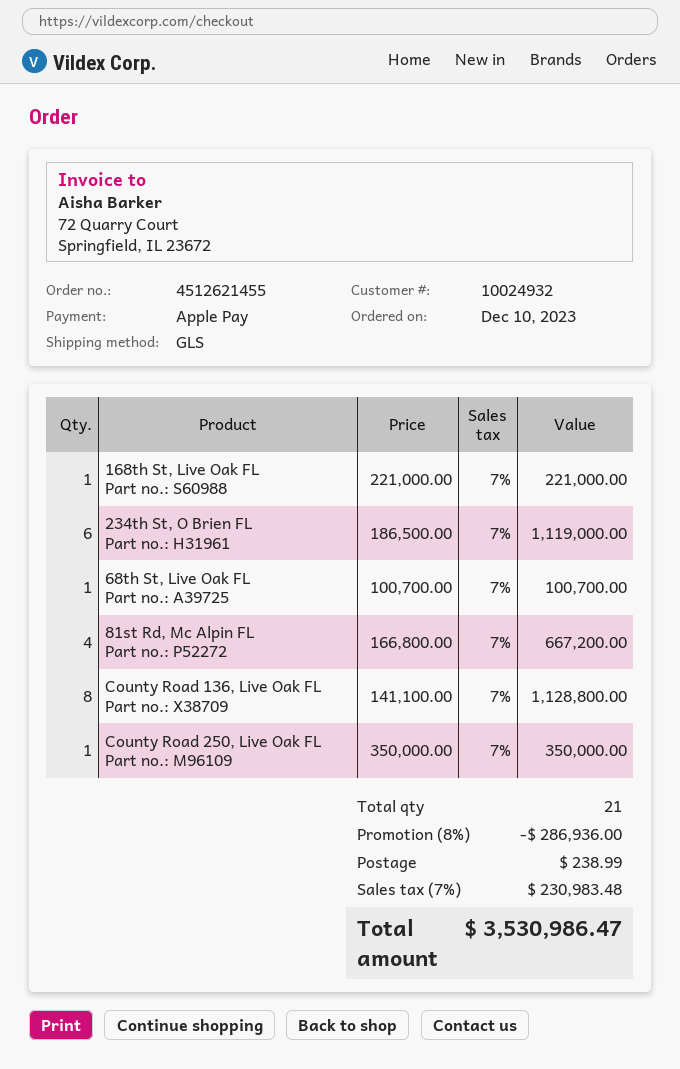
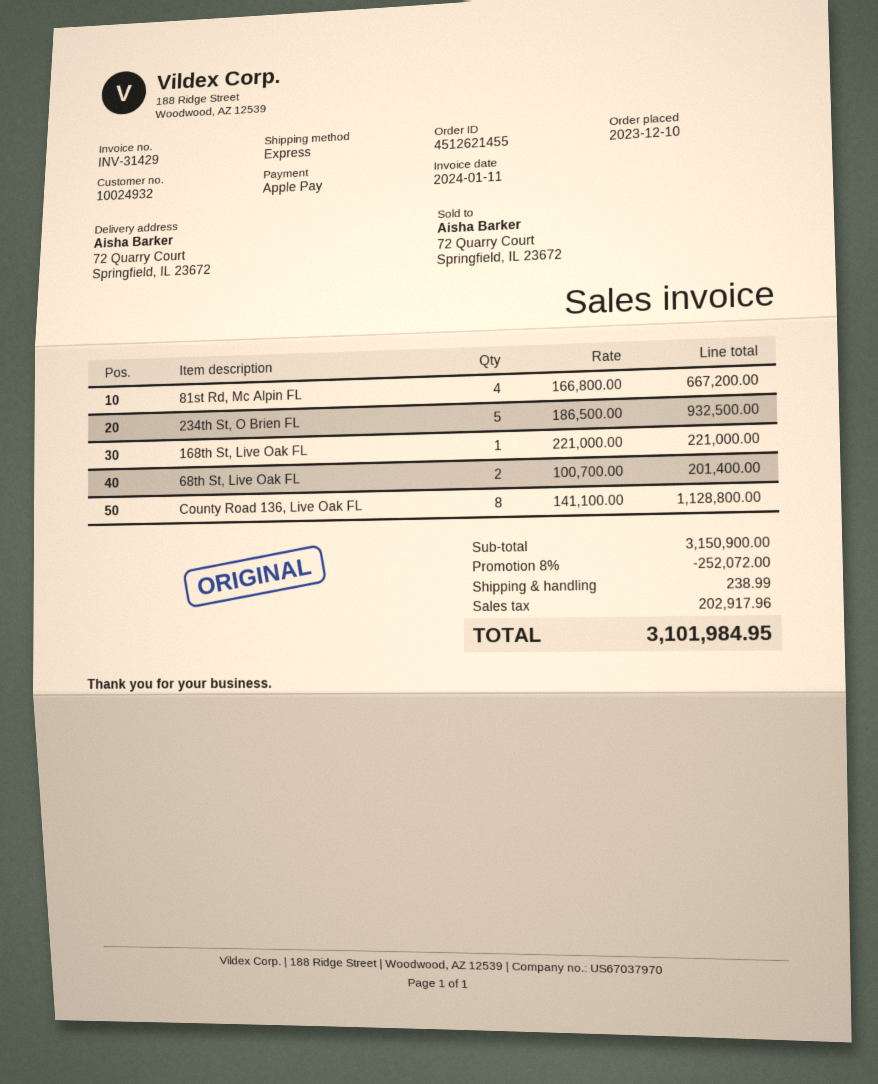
shipping method: GLS -> express
234th St, O Brien FL: 6 x 186500.00 = 1119000.00 -> 5 x 186500.00 = 932500.00
68th St, Live Oak FL: 1 x 100700.00 = 100700.00 -> 2 x 100700.00 = 201400.00
County Road 250, Live Oak FL: 1 x 350000.00 = 350000.00 -> none
discount: 8% = 286936.00 -> 8% = 252072.00
tax: 230983.48 -> 202917.96
total: 3530986.47 -> 3101984.95

